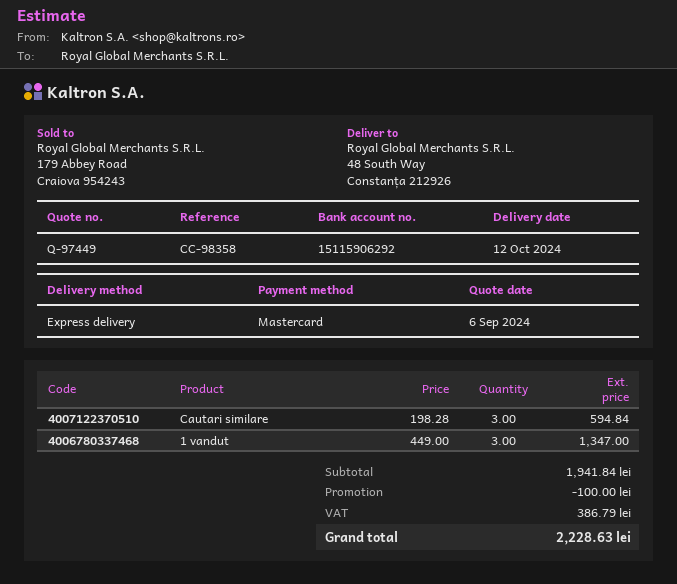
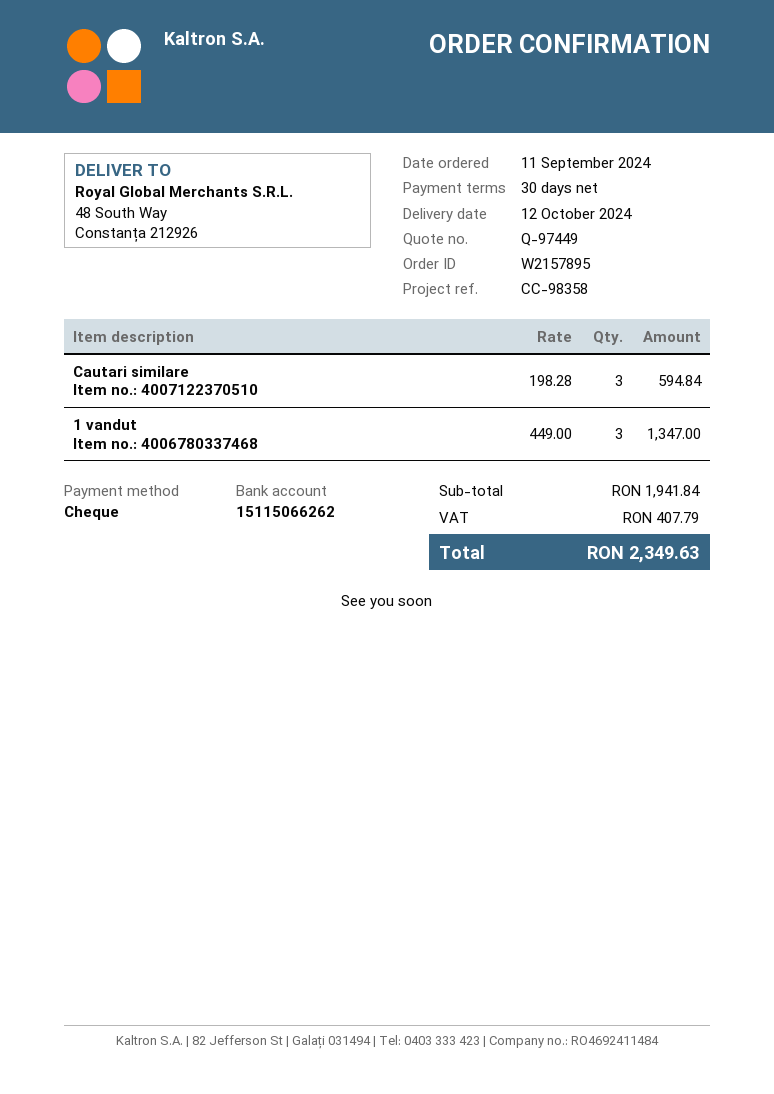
payment method: Mastercard -> cheque
bank account: 15115906292 -> 15115066262
discount: 100.00 -> none
tax: 386.79 -> 407.79
total: 2228.63 -> 2349.63

